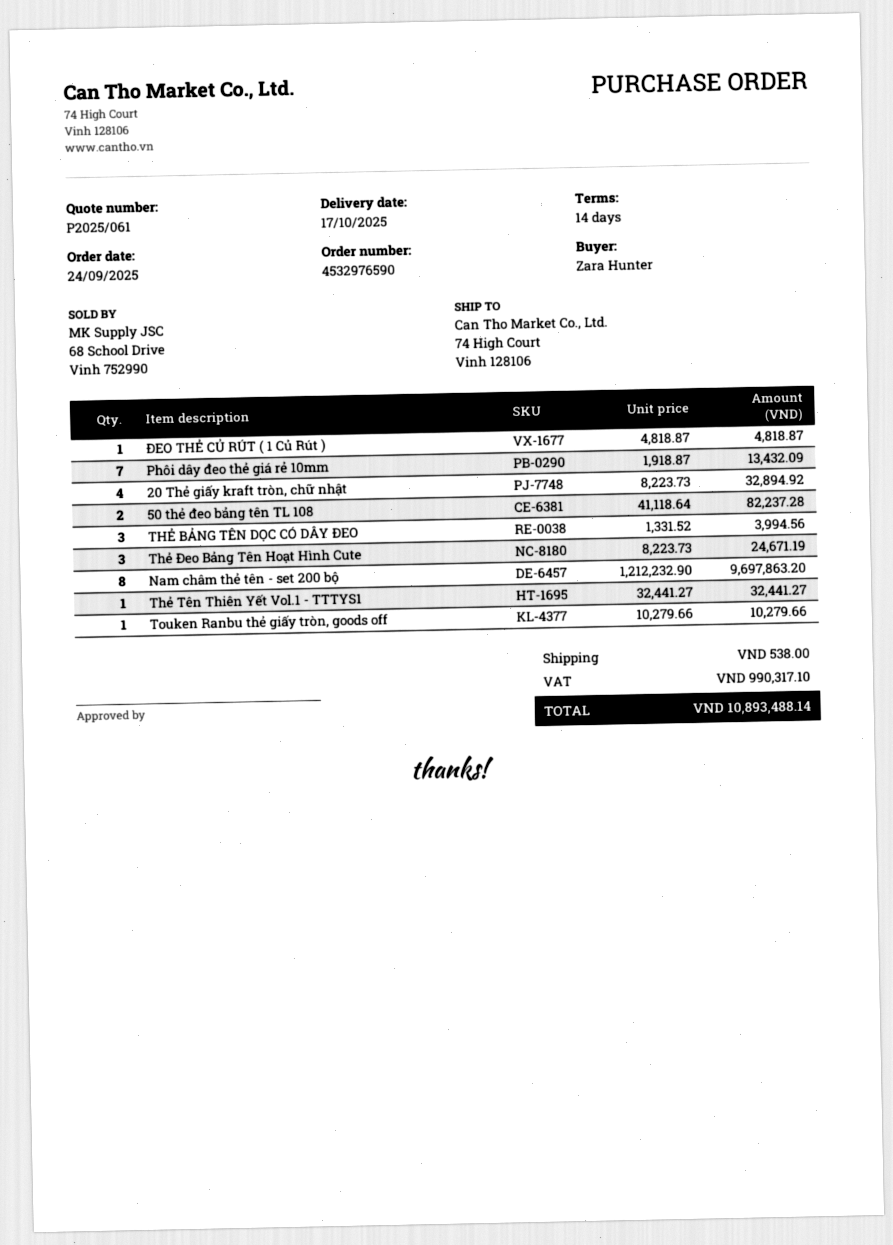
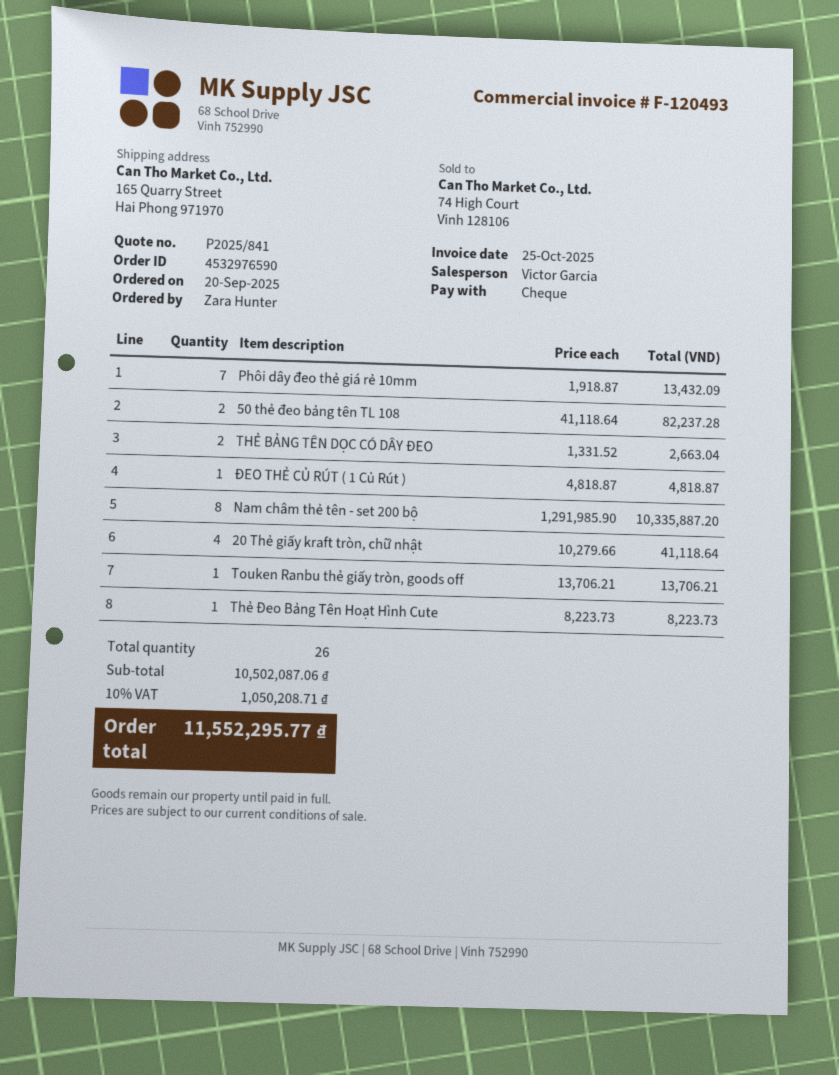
quote number: P2025/061 -> P2025/841
order date: 2025-09-24 -> 2025-09-20
ship to: 74 High Court, Vinh 128106 -> 165 Quarry Street, Hai Phong 971970
20 Thẻ giấy kraft tròn, chữ nhật: 4 x 8223.73 = 32894.92 -> 4 x 10279.66 = 41118.64
THẺ BẢNG TÊN DỌC CÓ DÂY ĐEO: 3 x 1331.52 = 3994.56 -> 2 x 1331.52 = 2663.04
Thẻ Đeo Bảng Tên Hoạt Hình Cute: 3 x 8223.73 = 24671.19 -> 1 x 8223.73 = 8223.73
Nam châm thẻ tên - set 200 bộ: 8 x 1212232.90 = 9697863.20 -> 8 x 1291985.90 = 10335887.20
Thẻ Tên Thiên Yết Vol.1 - TTTYS1: 1 x 32441.27 = 32441.27 -> none
Touken Ranbu thẻ giấy tròn, goods off: 1 x 10279.66 = 10279.66 -> 1 x 13706.21 = 13706.21
shipping: 538.00 -> none
tax: 990317.10 -> 1050208.71
total: 10893488.14 -> 11552295.77

